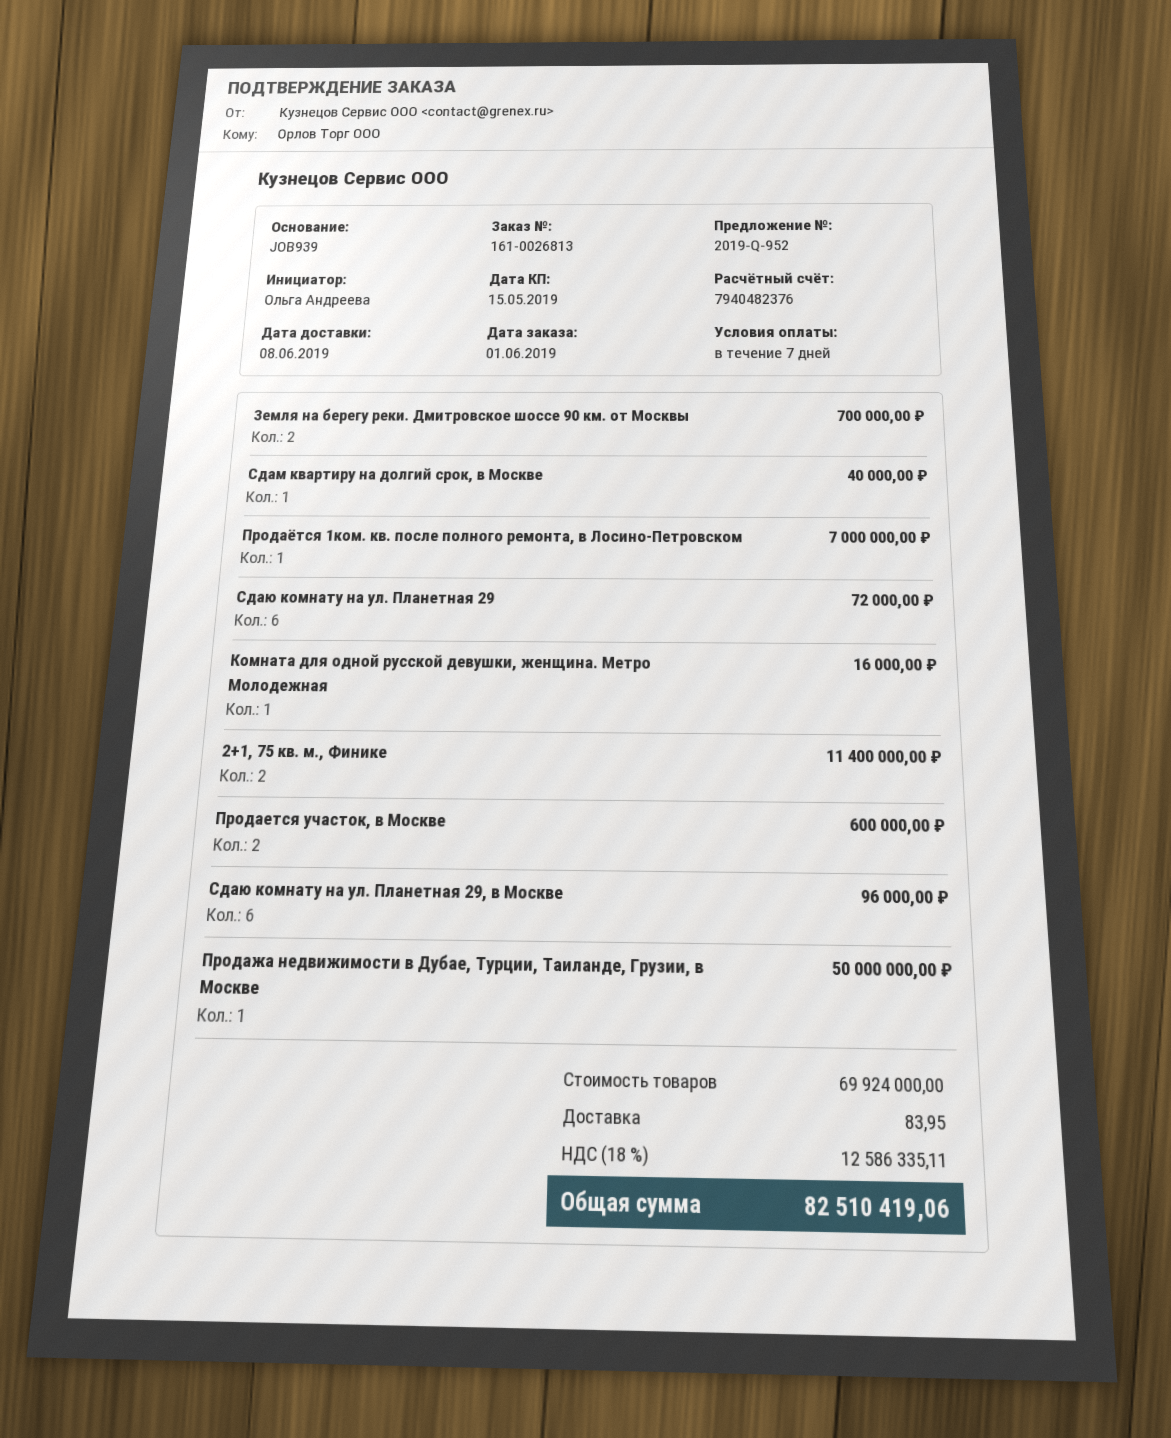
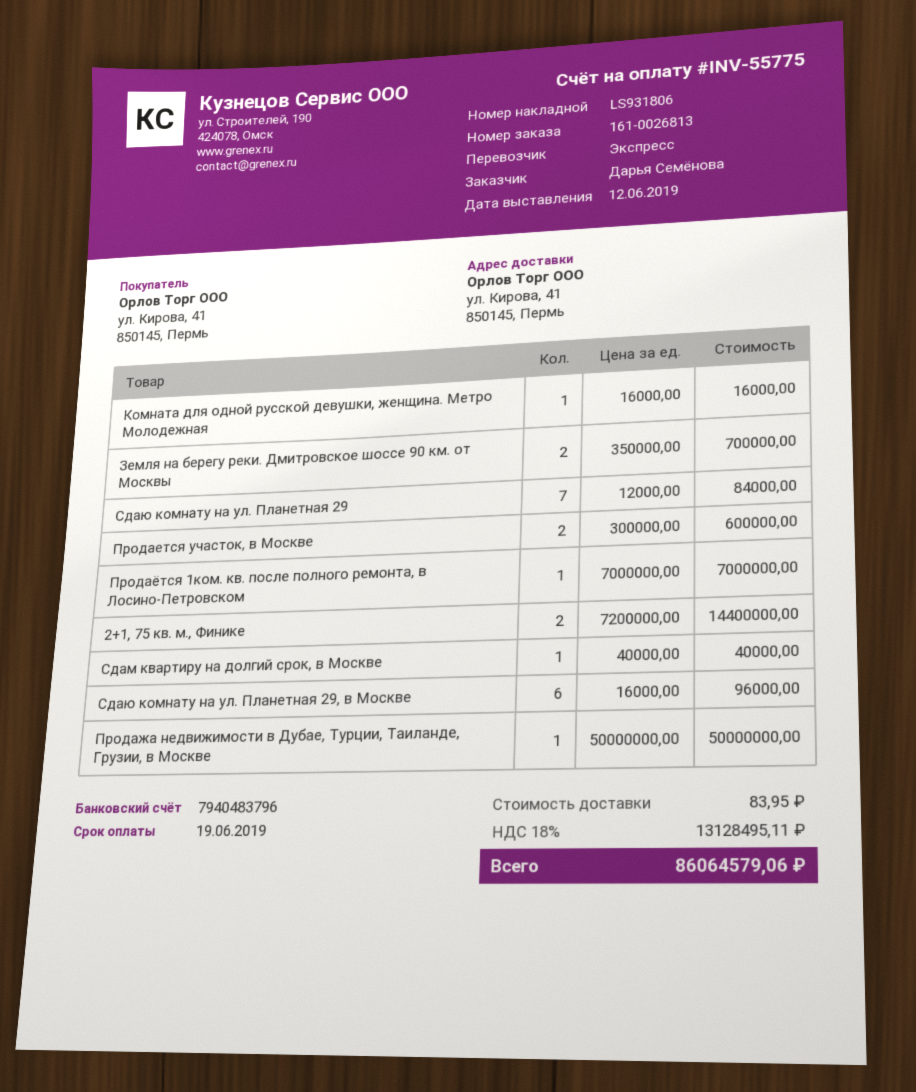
ordered by: Ольга Андреева -> Дарья Семёнова
bank account: 7940482376 -> 7940483796
Сдаю комнату на ул. Планетная 29: 6 for 72000.00 -> 7 for 84000.00
2+1, 75 кв. м., Финике: 2 for 11400000.00 -> 2 for 14400000.00
tax: 18% = 12586335.11 -> 18% = 13128495.11
total: 82510419.06 -> 86064579.06

